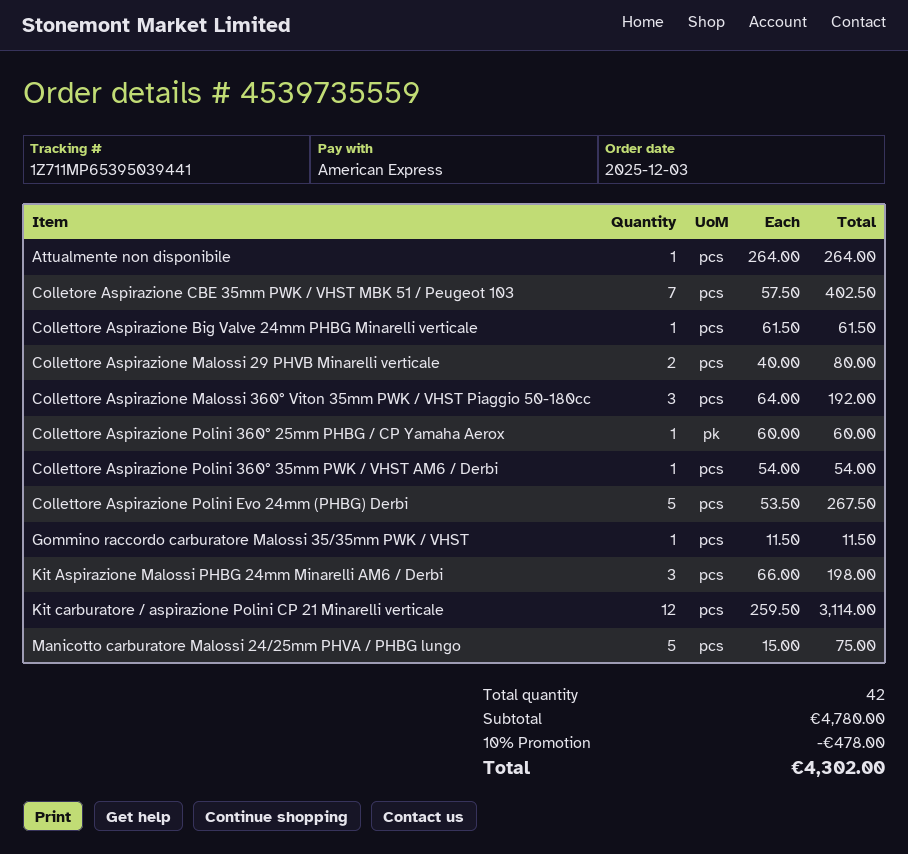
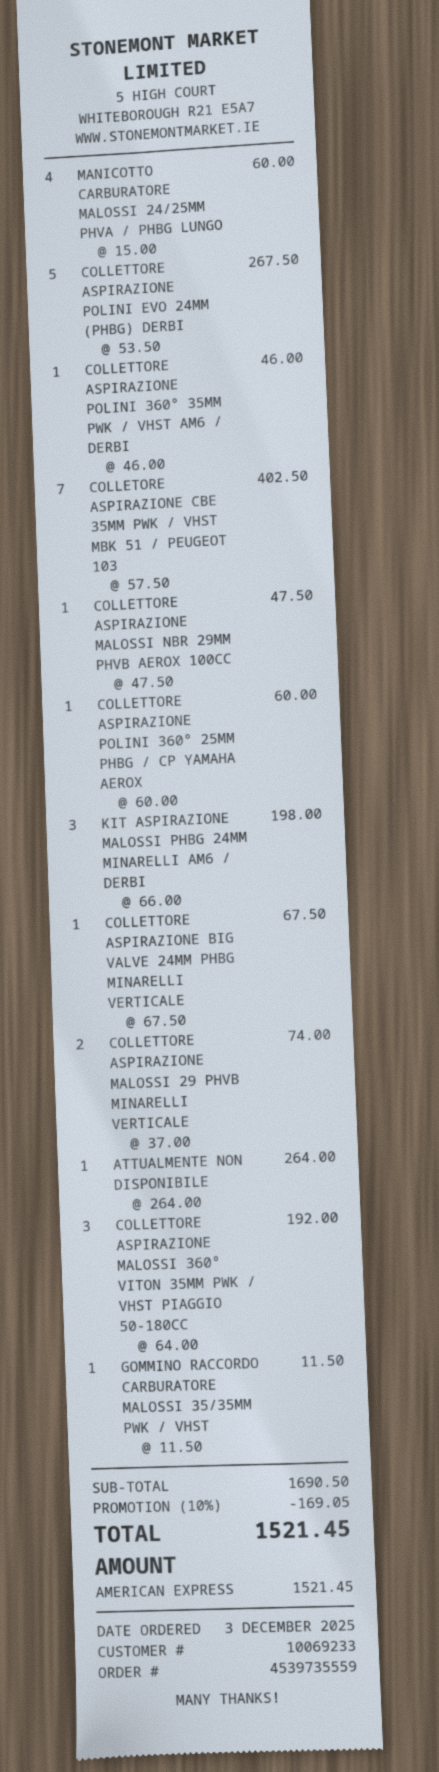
Collettore Aspirazione Big Valve 24mm PHBG Minarelli verticale: 1 x 61.50 = 61.50 -> 1 x 67.50 = 67.50
Collettore Aspirazione Malossi 29 PHVB Minarelli verticale: 2 x 40.00 = 80.00 -> 2 x 37.00 = 74.00
Collettore Aspirazione Polini 360° 35mm PWK / VHST AM6 / Derbi: 1 x 54.00 = 54.00 -> 1 x 46.00 = 46.00
Kit carburatore / aspirazione Polini CP 21 Minarelli verticale: 12 x 259.50 = 3114.00 -> none
Manicotto carburatore Malossi 24/25mm PHVA / PHBG lungo: 5 x 15.00 = 75.00 -> 4 x 15.00 = 60.00
COLLETTORE ASPIRAZIONE MALOSSI NBR 29MM PHVB AEROX 100CC: none -> 1 x 47.50 = 47.50
subtotal: 4780.00 -> 1690.50
discount: 10% = 478.00 -> 10% = 169.05
total: 4302.00 -> 1521.45

